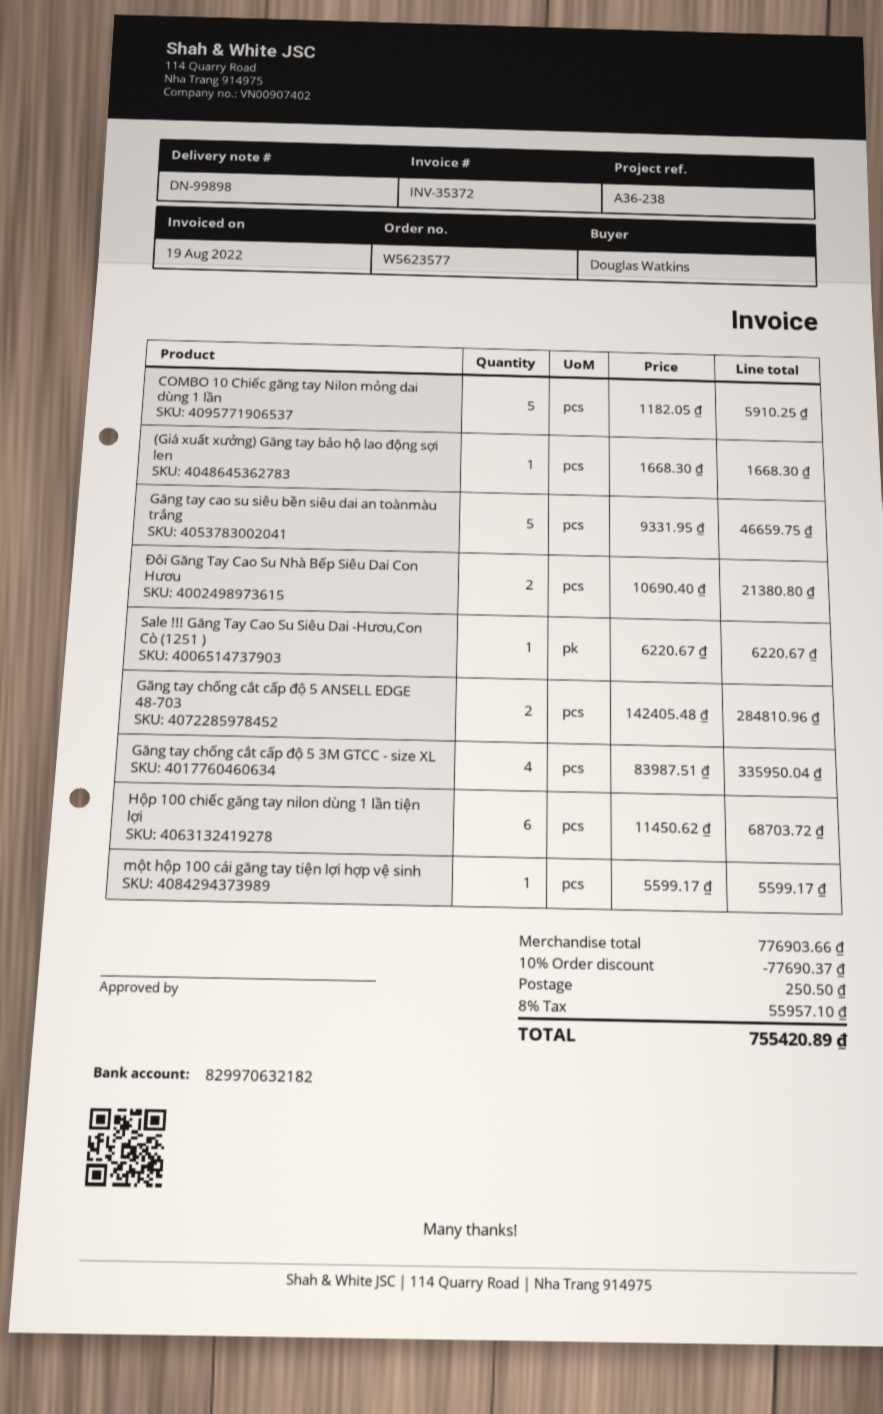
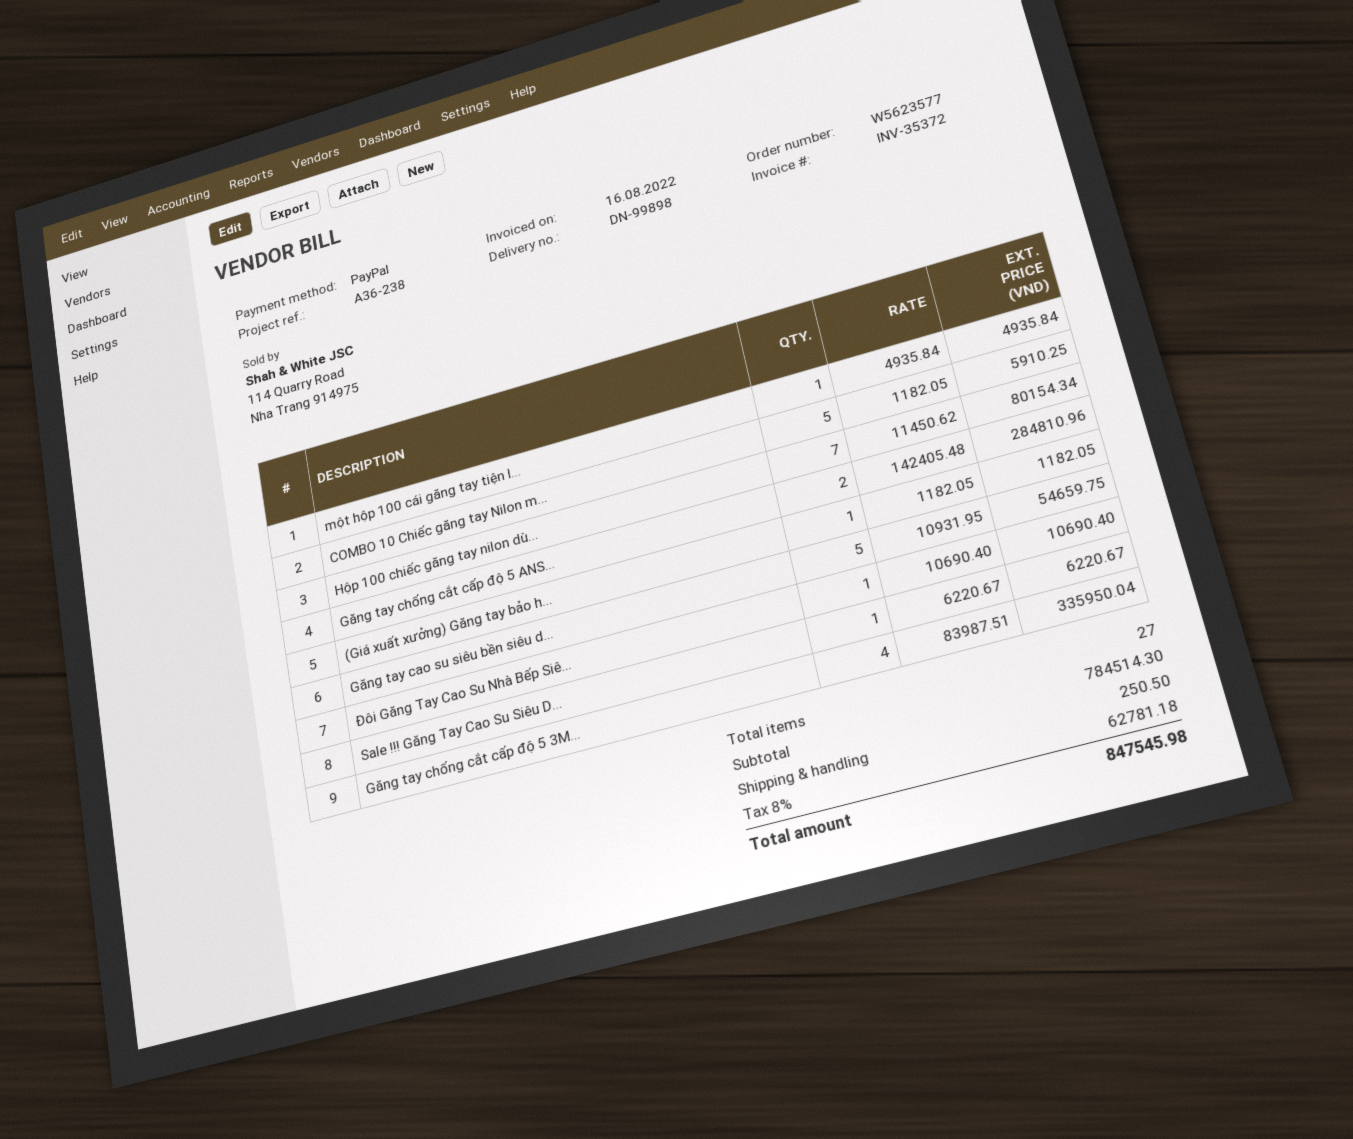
invoice date: 2022-08-19 -> 2022-08-16
(Giá xuất xưởng) Găng tay bảo hộ lao động sợi len: 1 x 1668.30 = 1668.30 -> 1 x 1182.05 = 1182.05
Găng tay cao su siêu bền siêu dai an toànmàu trắng: 5 x 9331.95 = 46659.75 -> 5 x 10931.95 = 54659.75
Đôi Găng Tay Cao Su Nhà Bếp Siêu Dai Con Hươu: 2 x 10690.40 = 21380.80 -> 1 x 10690.40 = 10690.40
Hộp 100 chiếc găng tay nilon dùng 1 lần tiện lợi: 6 x 11450.62 = 68703.72 -> 7 x 11450.62 = 80154.34
một hộp 100 cái găng tay tiện lợi hợp vệ sinh: 1 x 5599.17 = 5599.17 -> 1 x 4935.84 = 4935.84
subtotal: 776903.66 -> 784514.30
discount: 10% = 77690.37 -> none
tax: 8% = 55957.10 -> 8% = 62781.18
total: 755420.89 -> 847545.98

